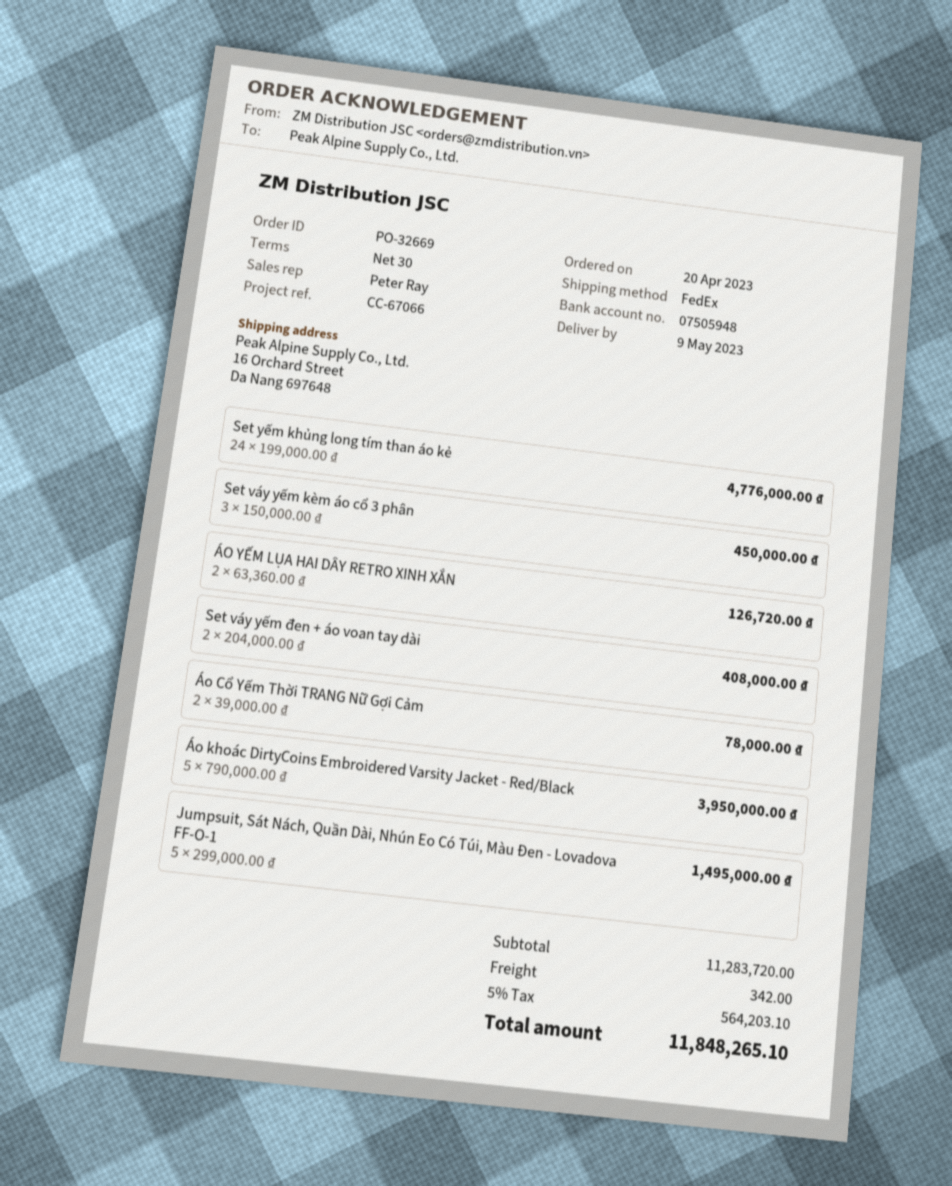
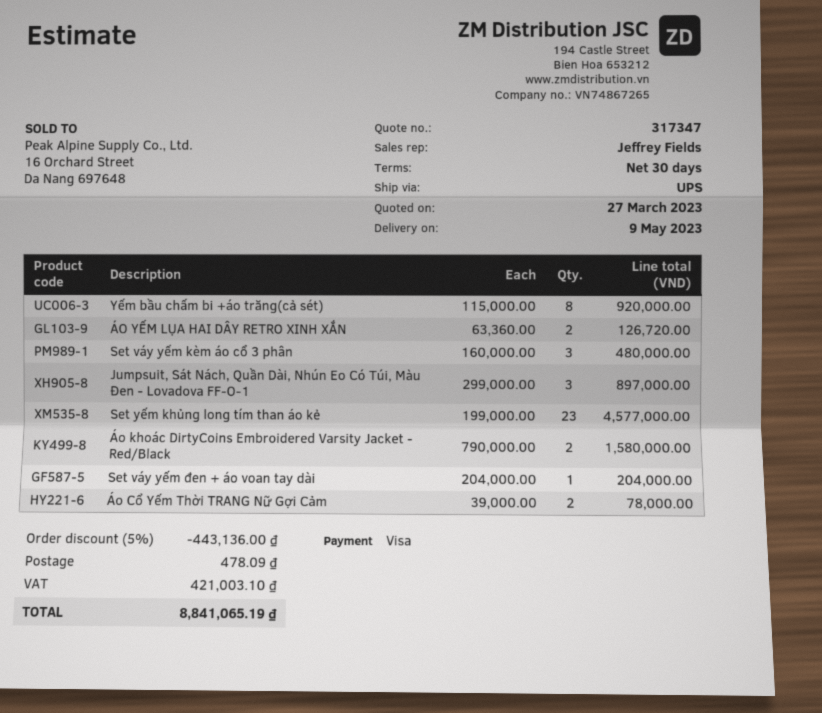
sales rep: Peter Ray -> Jeffrey Fields
shipping method: FedEx -> UPS
Set yếm khủng long tím than áo kẻ: 24 x 199000.00 = 4776000.00 -> 23 x 199000.00 = 4577000.00
Set váy yếm kèm áo cổ 3 phân: 3 x 150000.00 = 450000.00 -> 3 x 160000.00 = 480000.00
Set váy yếm đen + áo voan tay dài: 2 x 204000.00 = 408000.00 -> 1 x 204000.00 = 204000.00
Áo khoác DirtyCoins Embroidered Varsity Jacket - Red/Black: 5 x 790000.00 = 3950000.00 -> 2 x 790000.00 = 1580000.00
Jumpsuit, Sát Nách, Quần Dài, Nhún Eo Có Túi, Màu Đen - Lovadova FF-O-1: 5 x 299000.00 = 1495000.00 -> 3 x 299000.00 = 897000.00
Yếm bầu chấm bi +áo trăng(cả sét): none -> 8 x 115000.00 = 920000.00
discount: none -> 5% = 443136.00
shipping: 342.00 -> 478.09
tax: 564203.10 -> 421003.10
total: 11848265.10 -> 8841065.19

